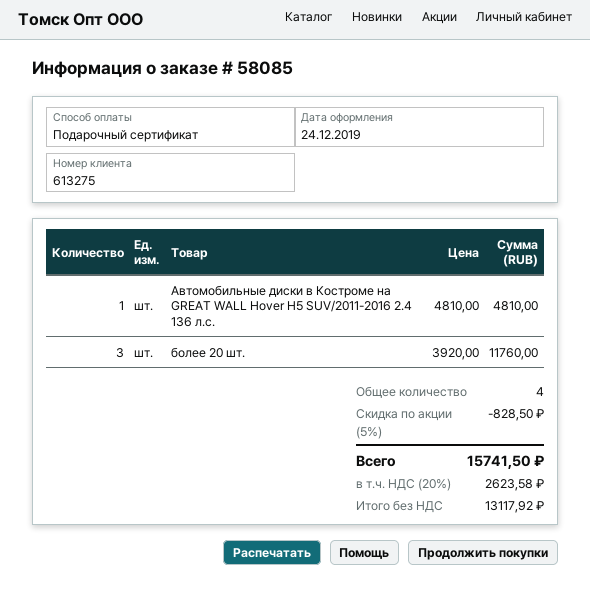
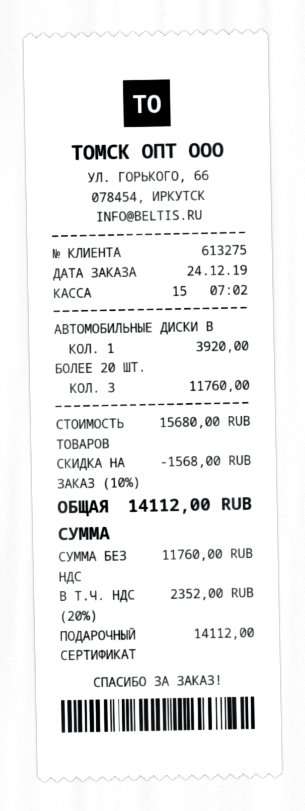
Автомобильные диски в Костроме на GREAT WALL Hover H5 SUV/2011-2016 2.4 136 л.с.: 1 for 4810.00 -> 1 for 3920.00
discount: 5% = 828.50 -> 10% = 1568.00
net: 13117.92 -> 11760.00
tax: 20% = 2623.58 -> 20% = 2352.00
total: 15741.50 -> 14112.00

